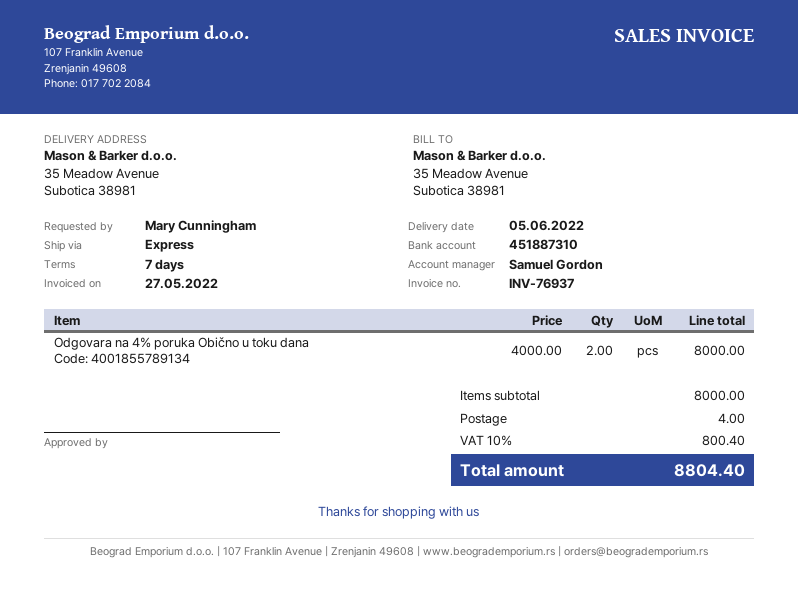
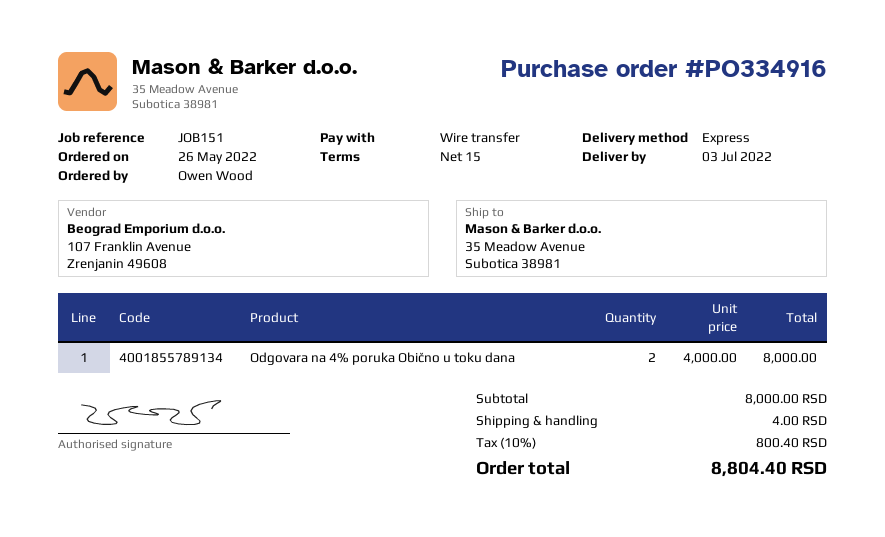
delivery date: 2022-06-05 -> 2022-07-03
payment terms: 7 days -> 15 days
ordered by: Mary Cunningham -> Owen Wood

